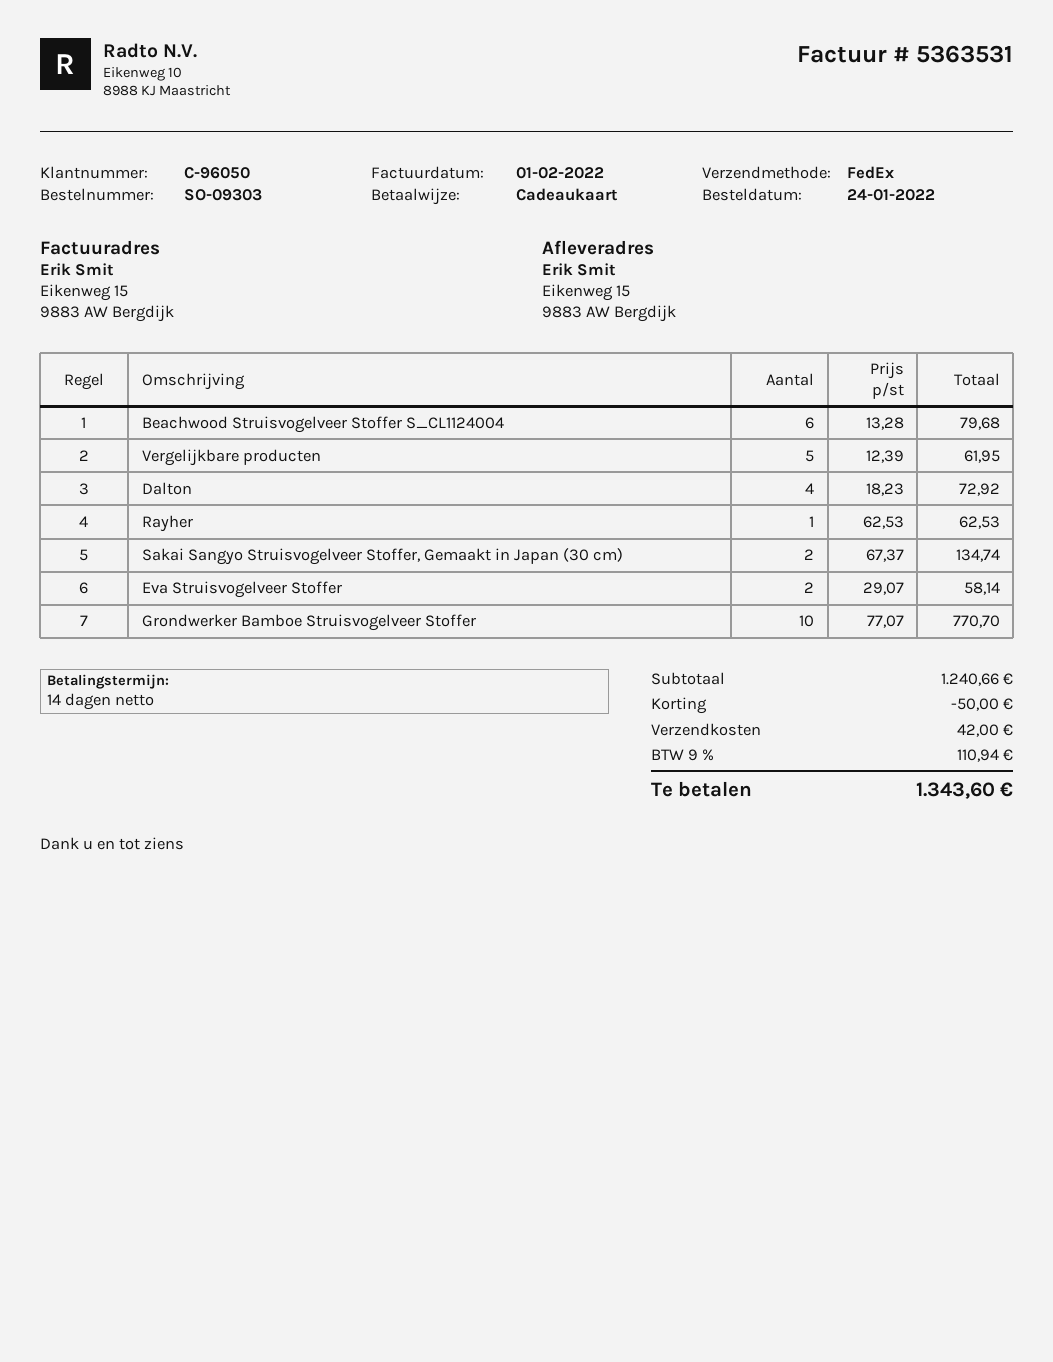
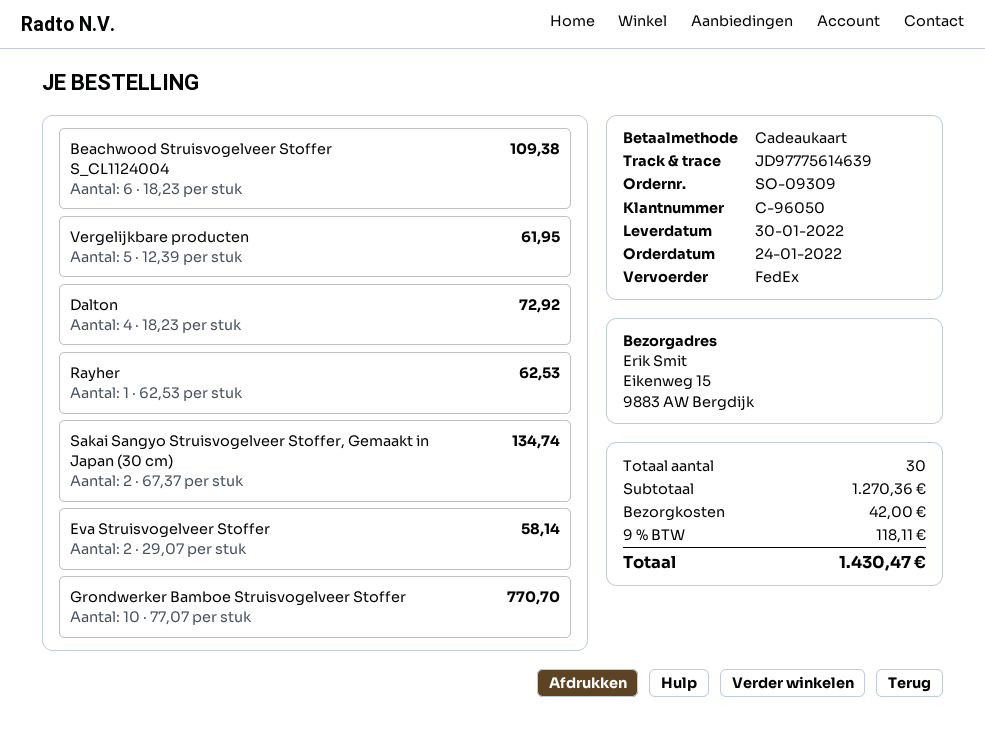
order number: SO-09303 -> SO-09309
Beachwood Struisvogelveer Stoffer S_CL1124004: 6 x 13.28 = 79.68 -> 6 x 18.23 = 109.38
subtotal: 1240.66 -> 1270.36
discount: 50.00 -> none
tax: 9% = 110.94 -> 9% = 118.11
total: 1343.60 -> 1430.47

